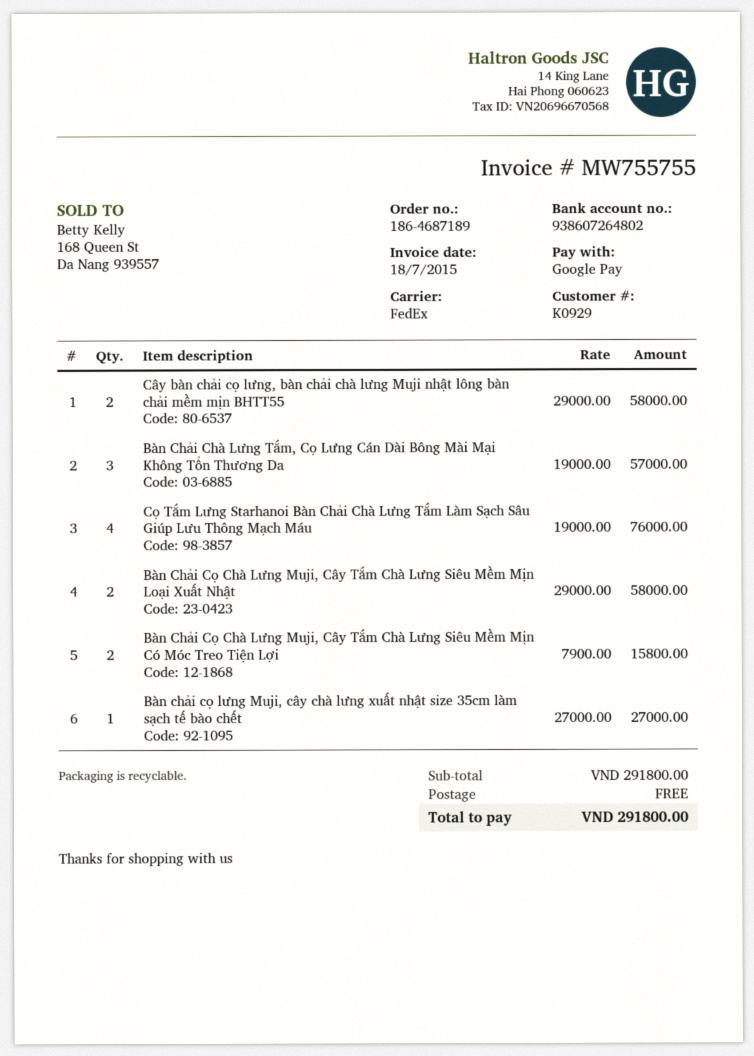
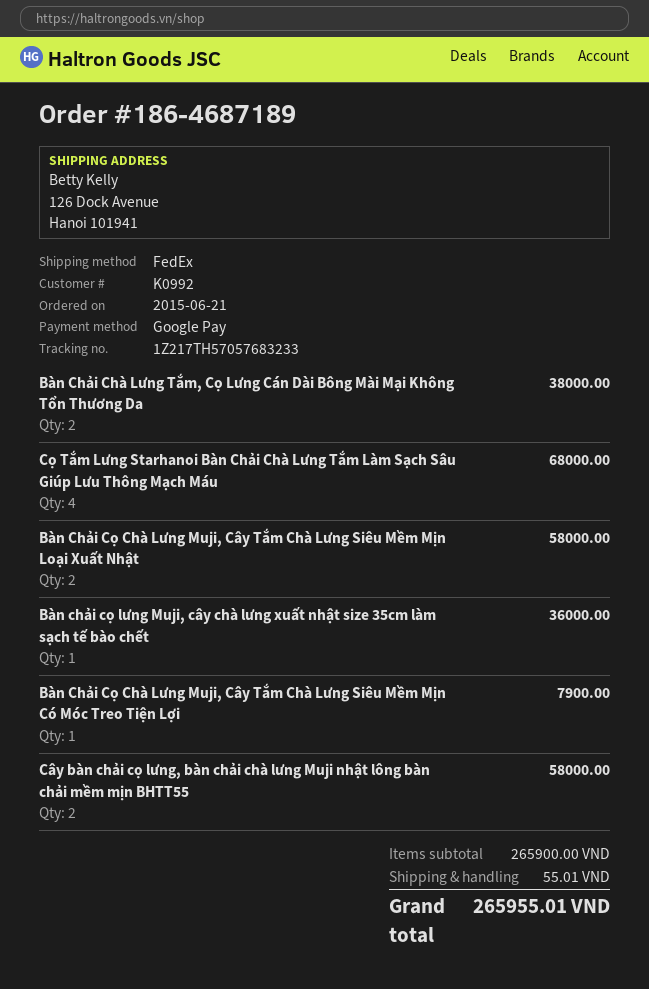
customer number: K0929 -> K0992
Bàn Chải Chà Lưng Tắm, Cọ Lưng Cán Dài Bông Mài Mại Không Tổn Thương Da: 3 for 57000.00 -> 2 for 38000.00
Cọ Tắm Lưng Starhanoi Bàn Chải Chà Lưng Tắm Làm Sạch Sâu Giúp Lưu Thông Mạch Máu: 4 for 76000.00 -> 4 for 68000.00
Bàn Chải Cọ Chà Lưng Muji, Cây Tắm Chà Lưng Siêu Mềm Mịn Có Móc Treo Tiện Lợi: 2 for 15800.00 -> 1 for 7900.00
Bàn chải cọ lưng Muji, cây chà lưng xuất nhật size 35cm làm sạch tế bào chết: 1 for 27000.00 -> 1 for 36000.00
subtotal: 291800.00 -> 265900.00
shipping: 0.00 -> 55.01
total: 291800.00 -> 265955.01

